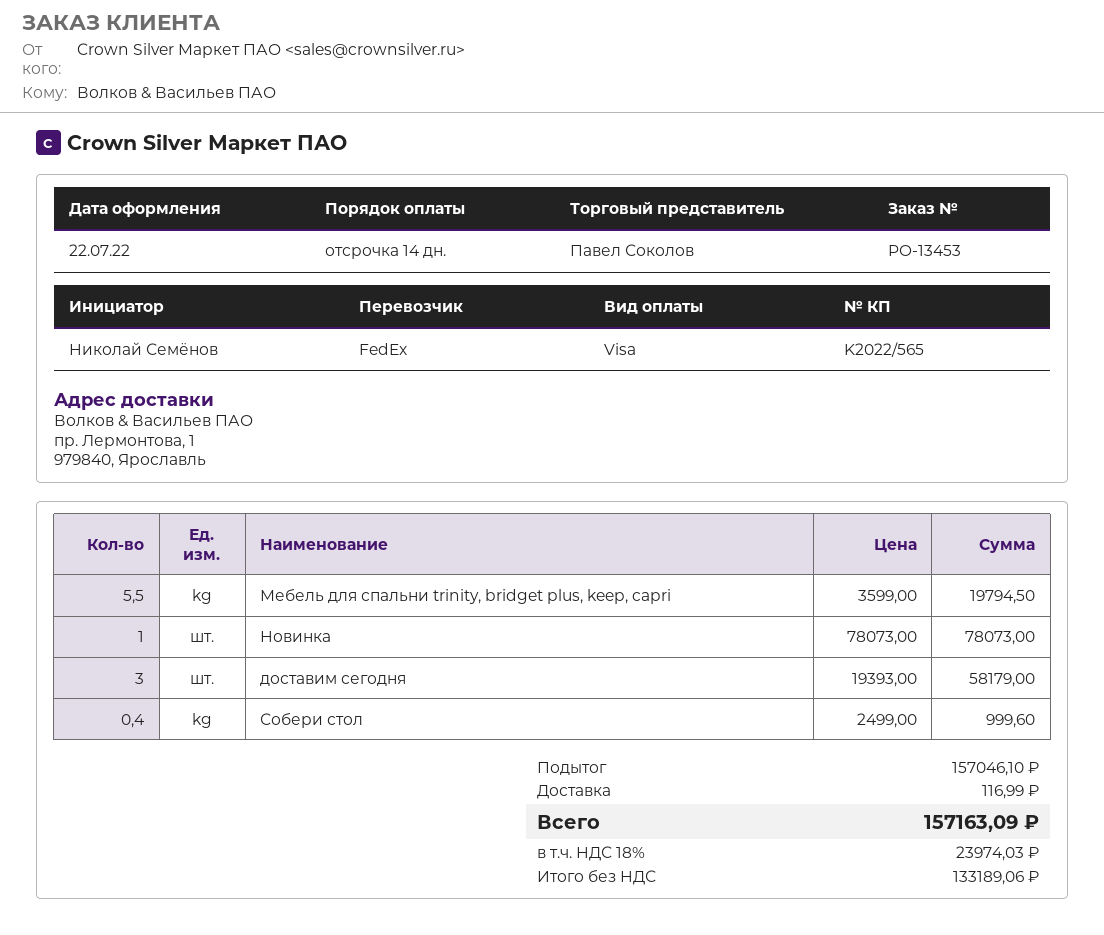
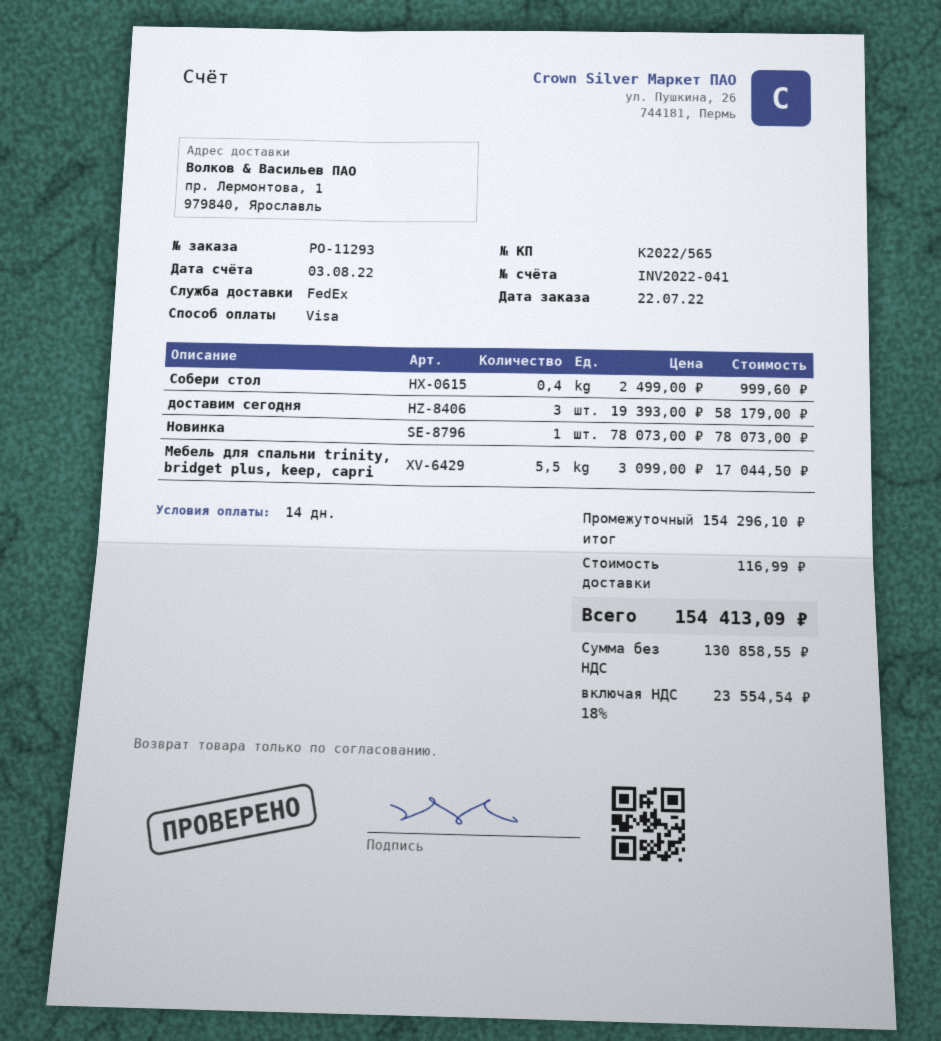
order number: PO-13453 -> PO-11293
Мебель для спальни trinity, bridget plus, keep, capri: 5.5 x 3599.00 = 19794.50 -> 5.5 x 3099.00 = 17044.50
subtotal: 157046.10 -> 154296.10
net: 133189.06 -> 130858.55
tax: 18% = 23974.03 -> 18% = 23554.54
total: 157163.09 -> 154413.09

